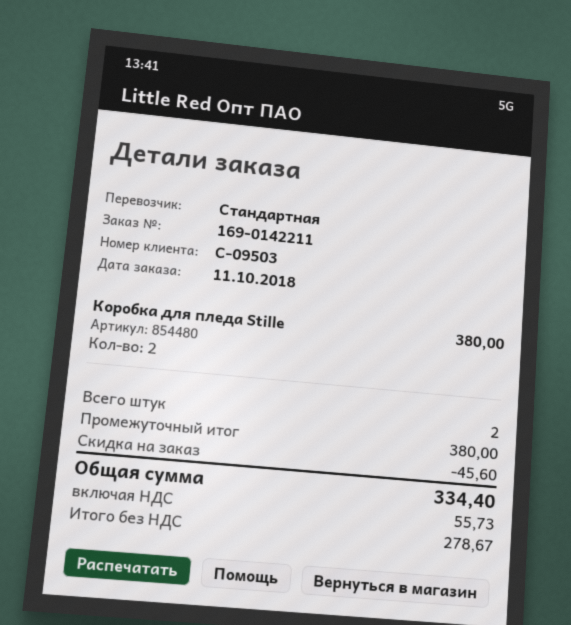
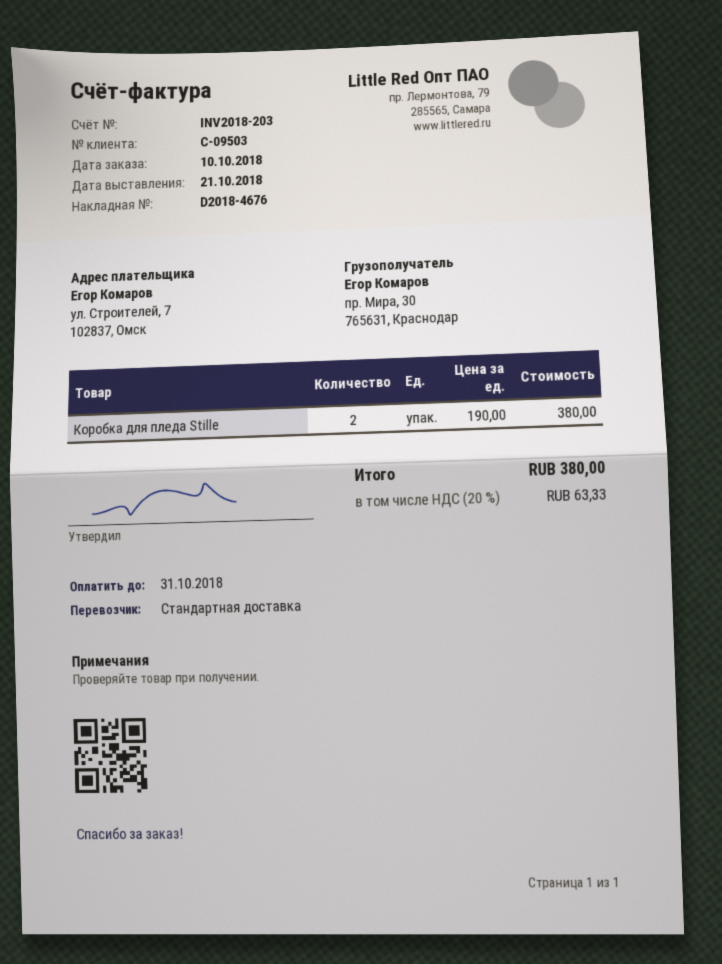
order date: 2018-10-11 -> 2018-10-10
discount: 45.60 -> none
tax: 55.73 -> 63.33
total: 334.40 -> 380.00

